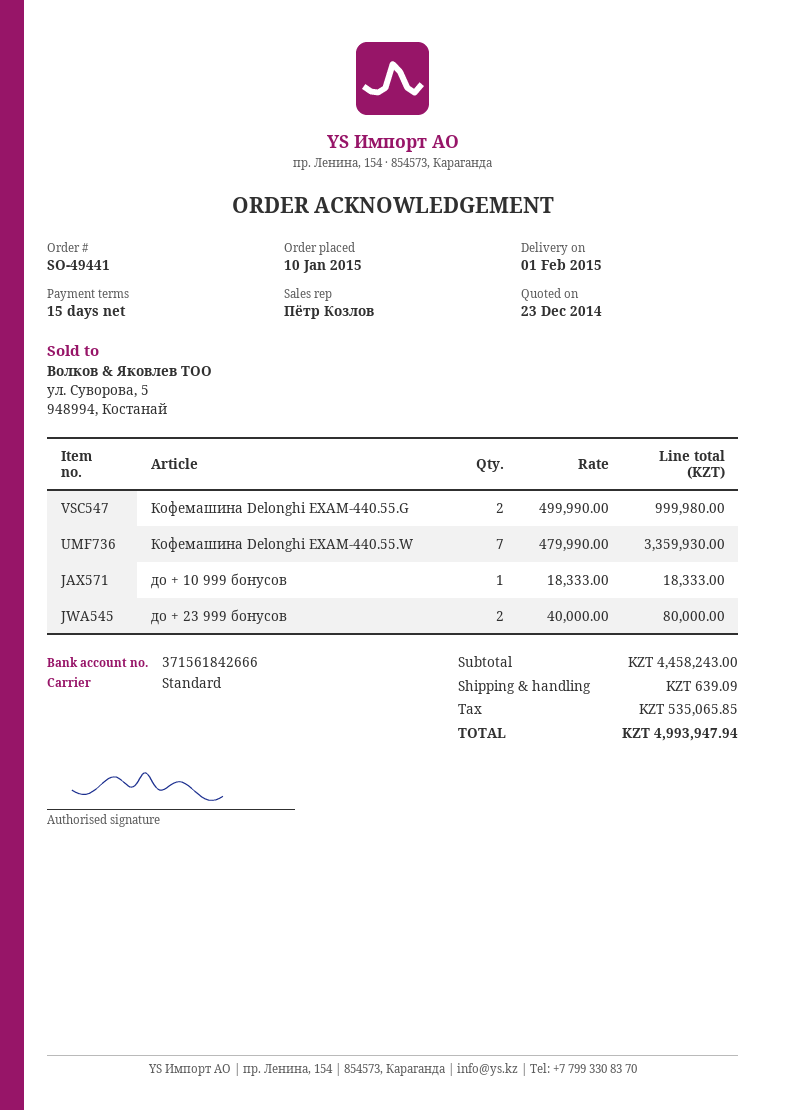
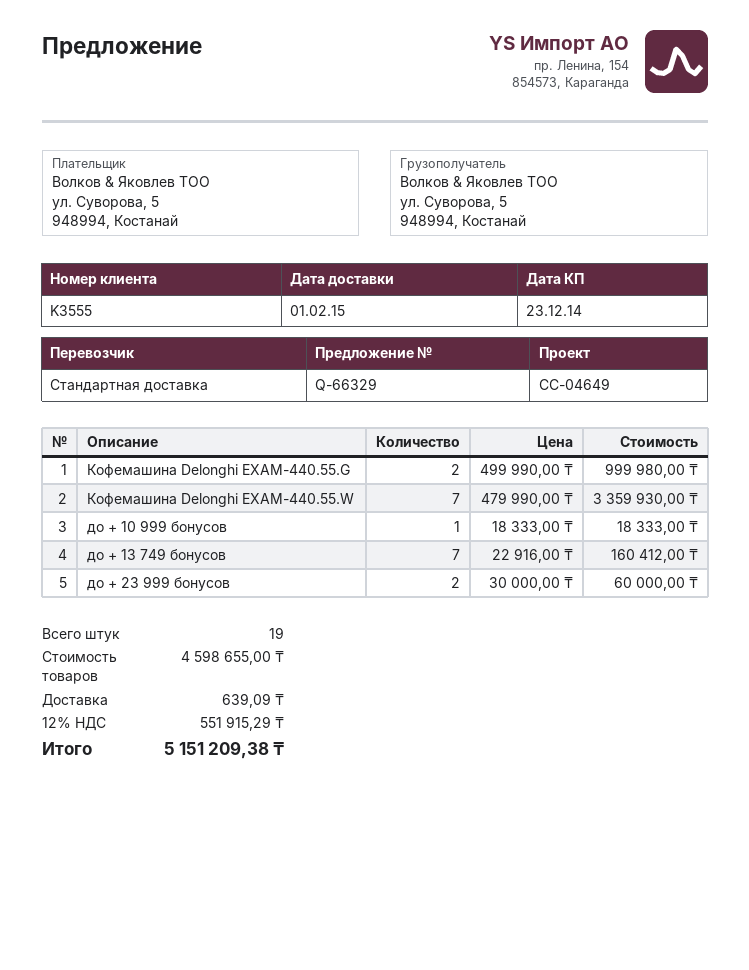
до + 23 999 бонусов: 2 x 40000.00 = 80000.00 -> 2 x 30000.00 = 60000.00
до + 13 749 бонусов: none -> 7 x 22916.00 = 160412.00
subtotal: 4458243.00 -> 4598655.00
tax: 535065.85 -> 551915.29
total: 4993947.94 -> 5151209.38

